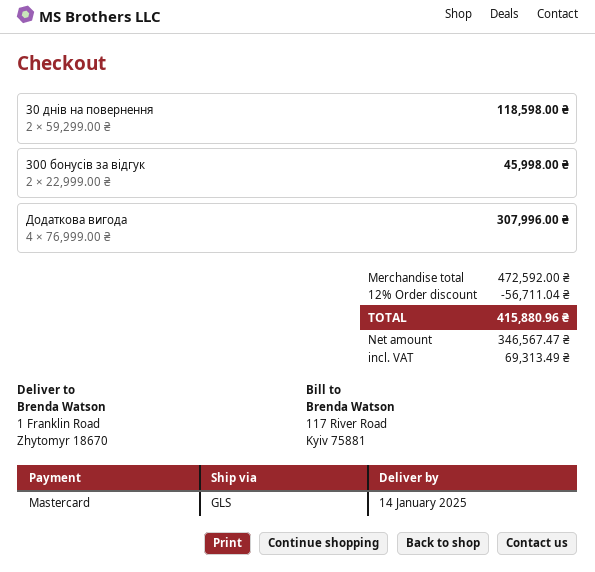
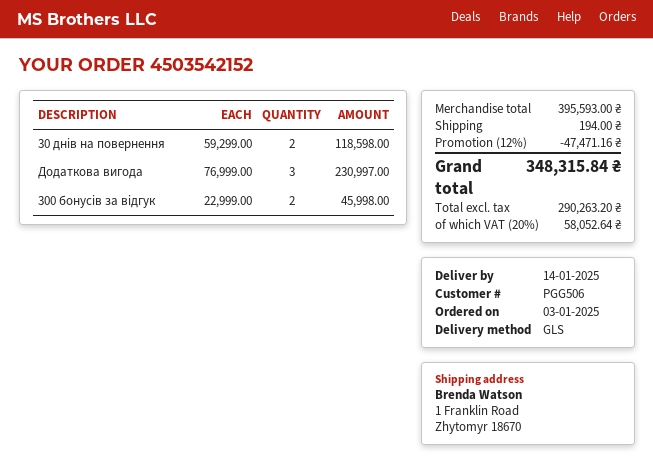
Додаткова вигода: 4 x 76999.00 = 307996.00 -> 3 x 76999.00 = 230997.00
subtotal: 472592.00 -> 395593.00
discount: 12% = 56711.04 -> 12% = 47471.16
shipping: none -> 194.00
net: 346567.47 -> 290263.20
tax: 69313.49 -> 58052.64
total: 415880.96 -> 348315.84

